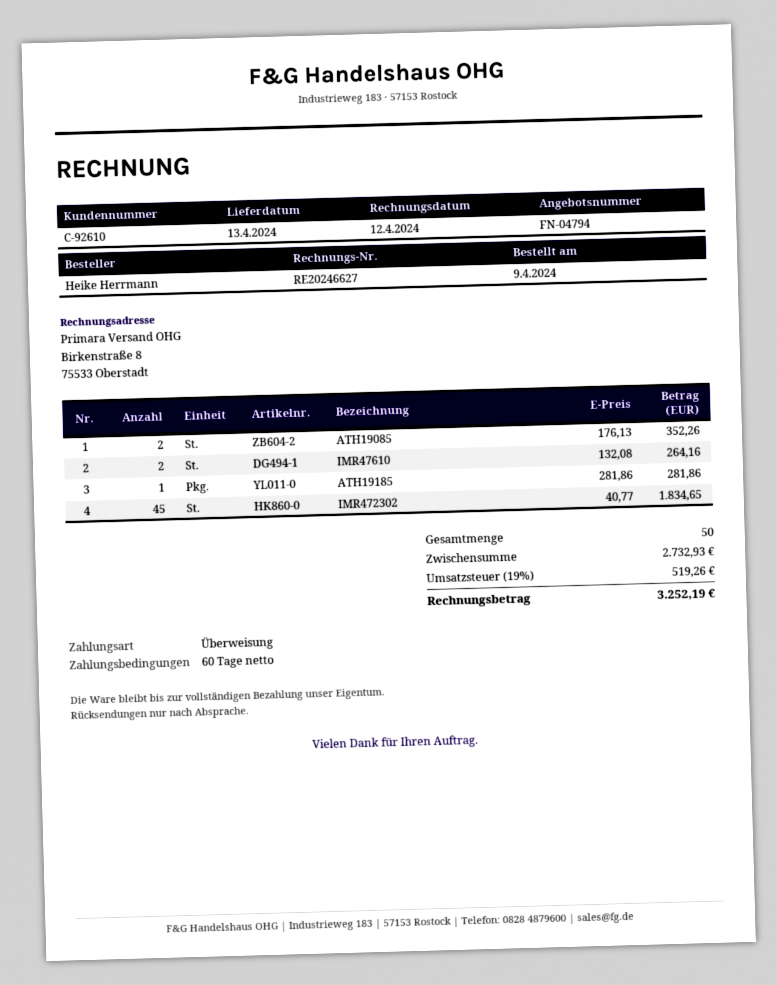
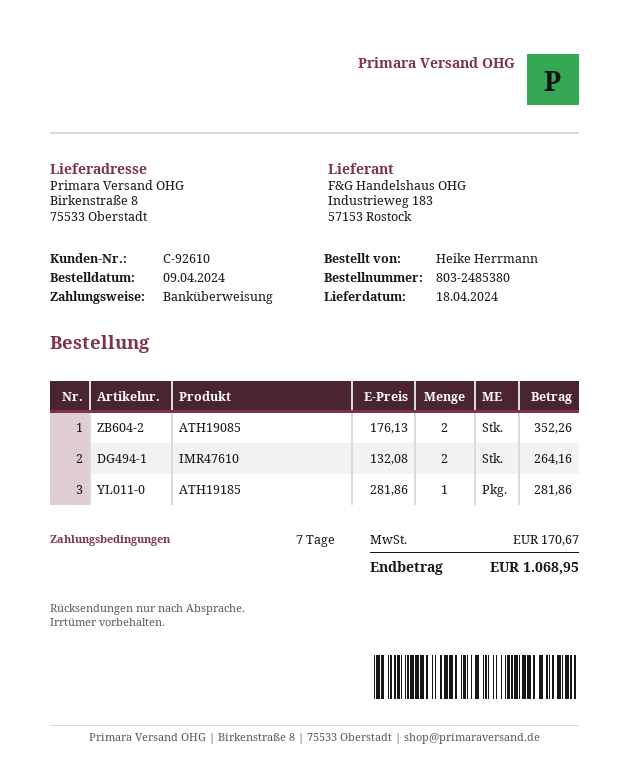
delivery date: 2024-04-13 -> 2024-04-18
payment terms: 60 days -> 7 days
IMR472302: 45 x 40.77 = 1834.65 -> none
tax: 519.26 -> 170.67
total: 3252.19 -> 1068.95

